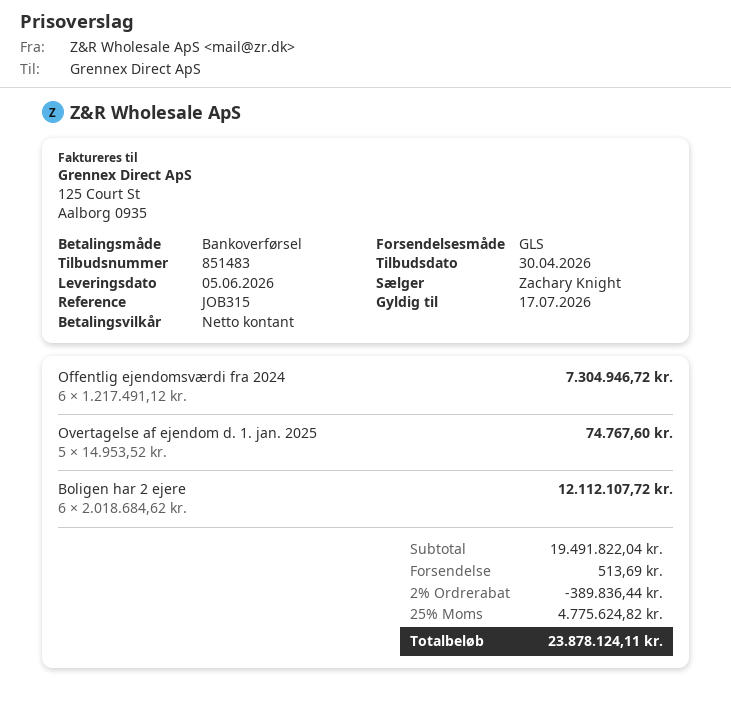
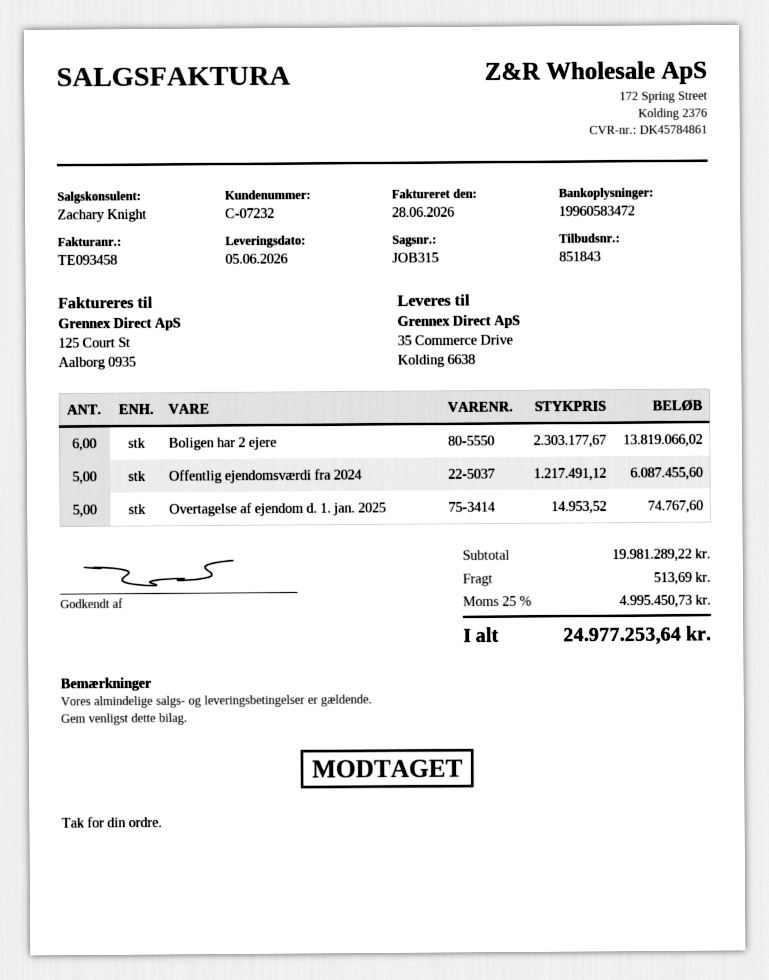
quote number: 851483 -> 851843
Offentlig ejendomsværdi fra 2024: 6 x 1217491.12 = 7304946.72 -> 5 x 1217491.12 = 6087455.60
Boligen har 2 ejere: 6 x 2018684.62 = 12112107.72 -> 6 x 2303177.67 = 13819066.02
subtotal: 19491822.04 -> 19981289.22
discount: 2% = 389836.44 -> none
tax: 25% = 4775624.82 -> 25% = 4995450.73
total: 23878124.11 -> 24977253.64

